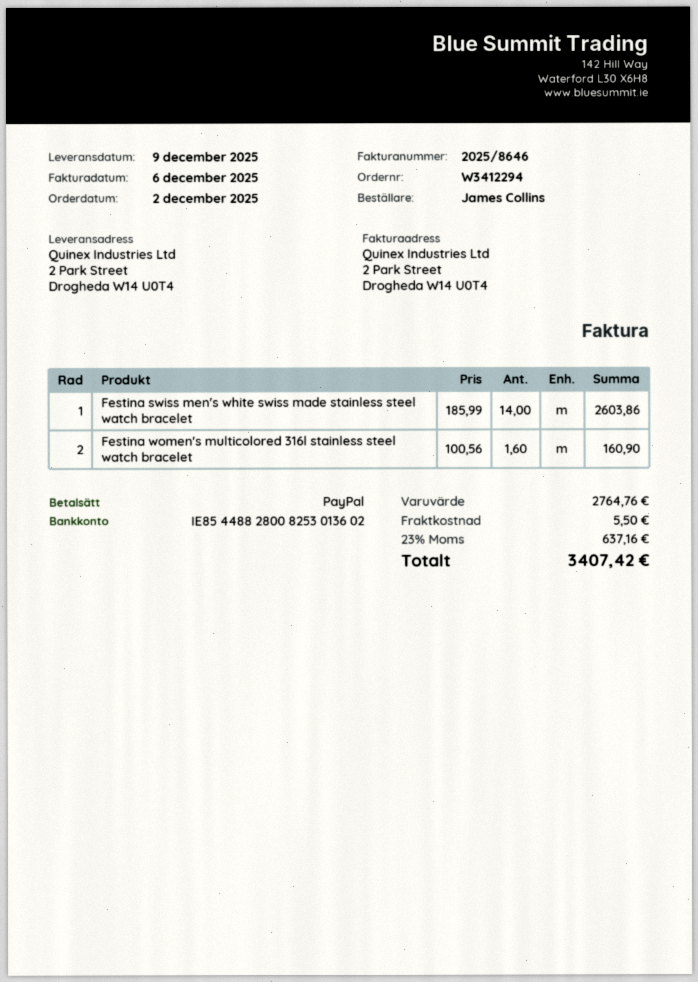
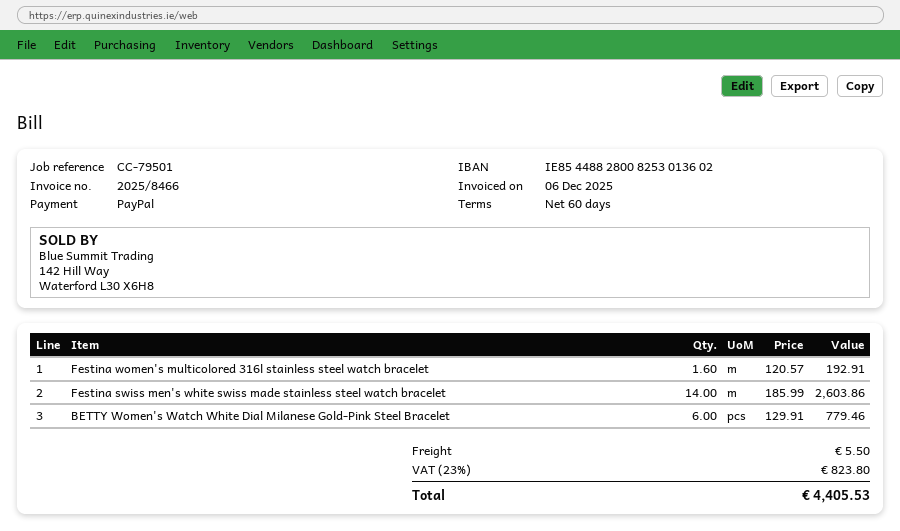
invoice number: 2025/8646 -> 2025/8466
Festina women's multicolored 316l stainless steel watch bracelet: 1.6 x 100.56 = 160.90 -> 1.6 x 120.57 = 192.91
BETTY Women's Watch White Dial Milanese Gold-Pink Steel Bracelet: none -> 6 x 129.91 = 779.46
tax: 23% = 637.16 -> 23% = 823.80
total: 3407.42 -> 4405.53

